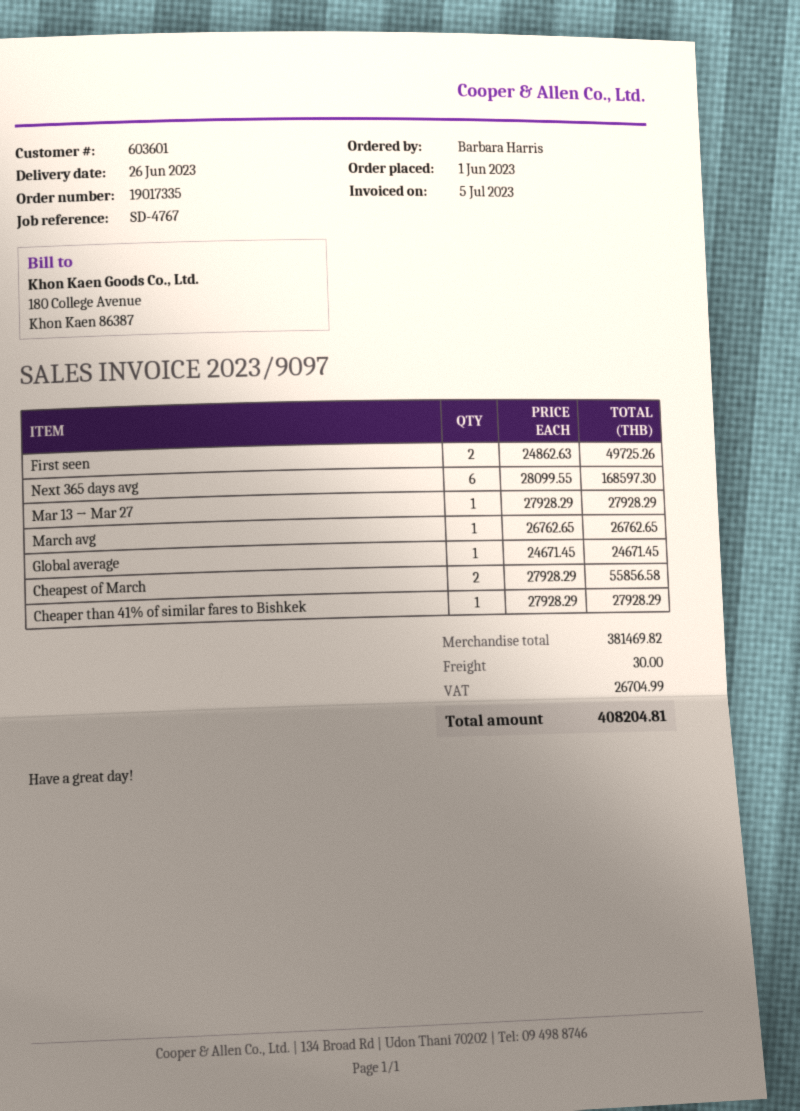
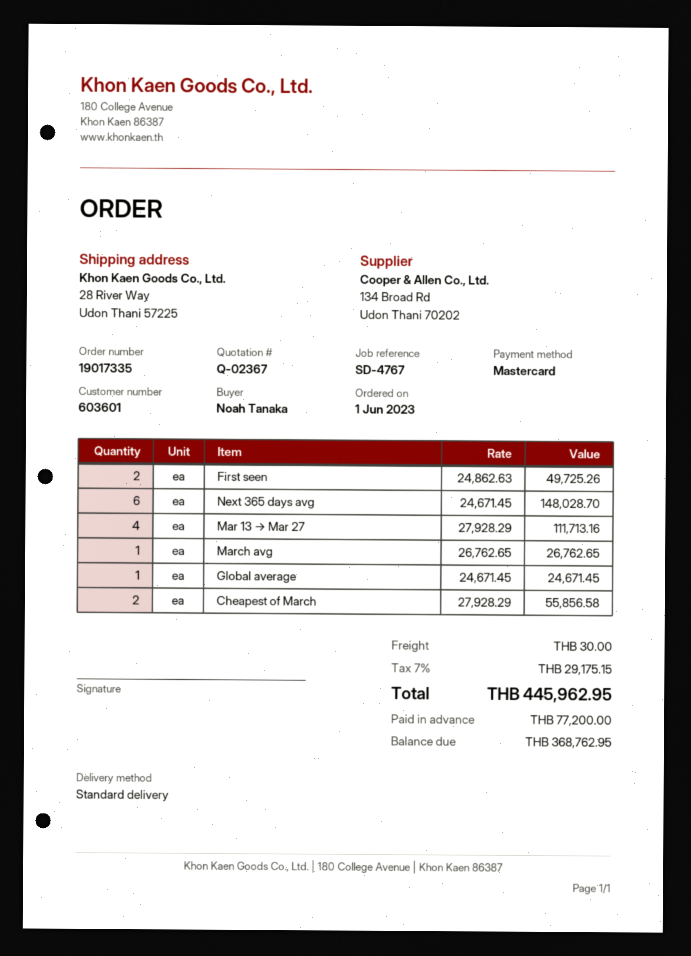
ordered by: Barbara Harris -> Noah Tanaka
Next 365 days avg: 6 x 28099.55 = 168597.30 -> 6 x 24671.45 = 148028.70
Mar 13 → Mar 27: 1 x 27928.29 = 27928.29 -> 4 x 27928.29 = 111713.16
Cheaper than 41% of similar fares to Bishkek: 1 x 27928.29 = 27928.29 -> none
tax: 26704.99 -> 29175.15
total: 408204.81 -> 445962.95

